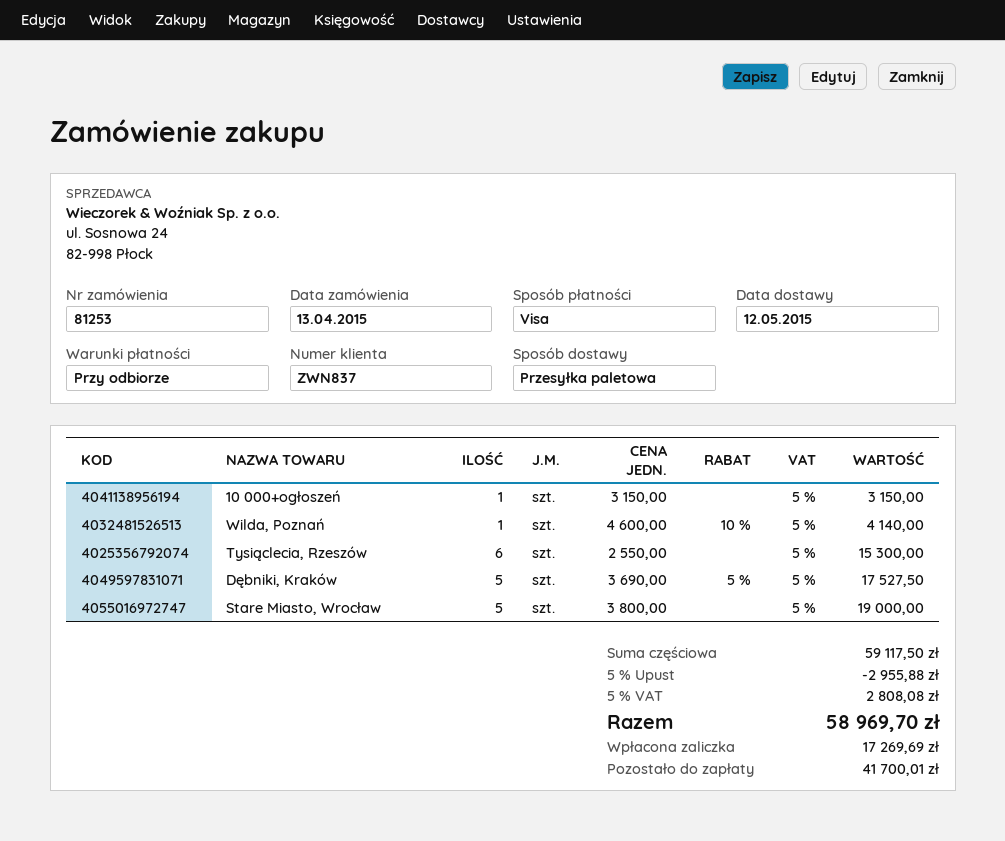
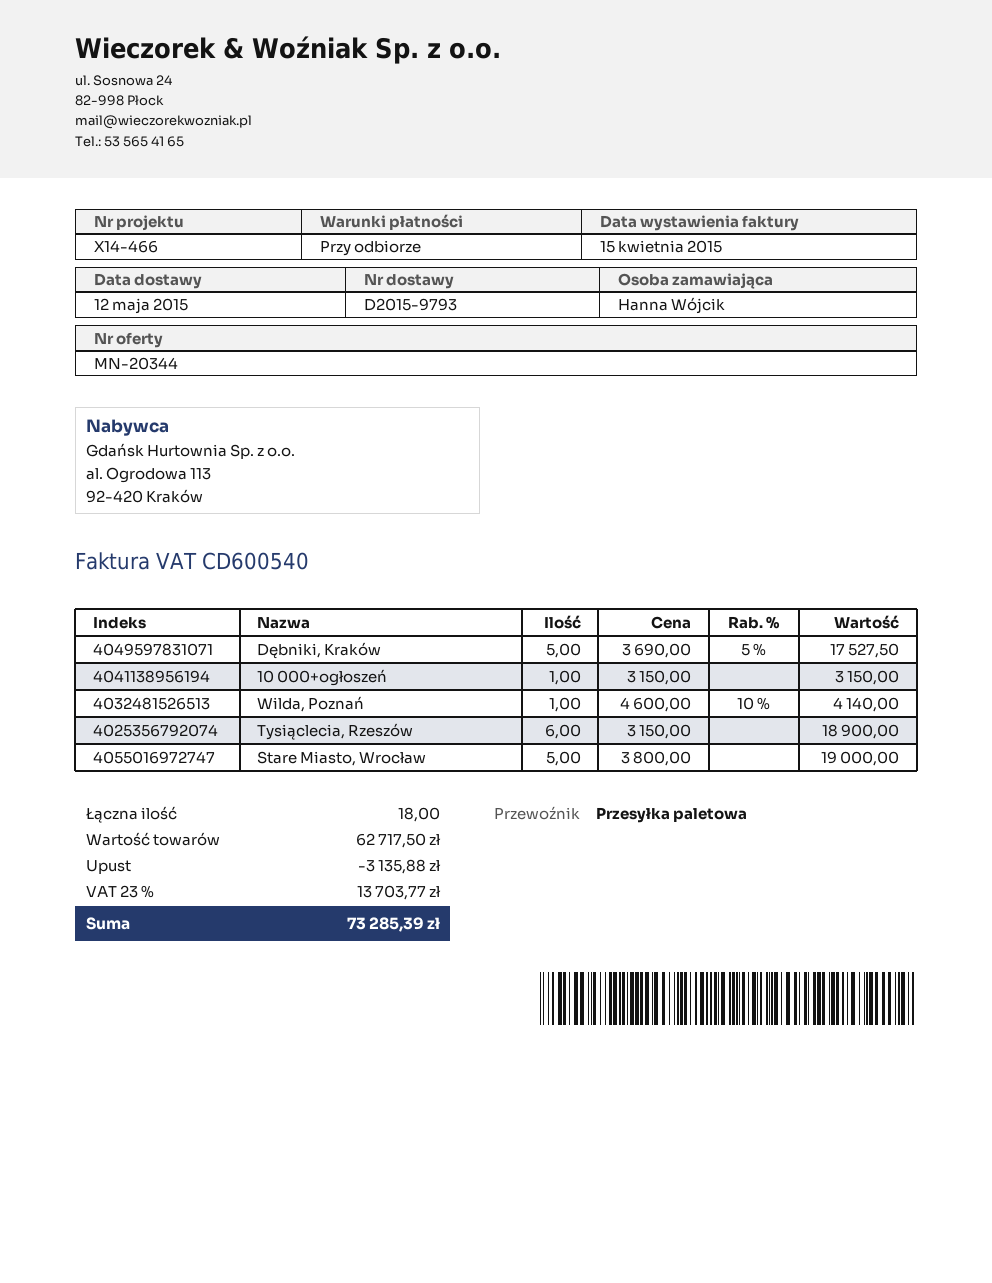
Tysiąclecia, Rzeszów: 6 x 2550.00 = 15300.00 -> 6 x 3150.00 = 18900.00
subtotal: 59117.50 -> 62717.50
discount: 2955.88 -> 3135.88
tax: 5% = 2808.08 -> 23% = 13703.77
total: 58969.70 -> 73285.39

